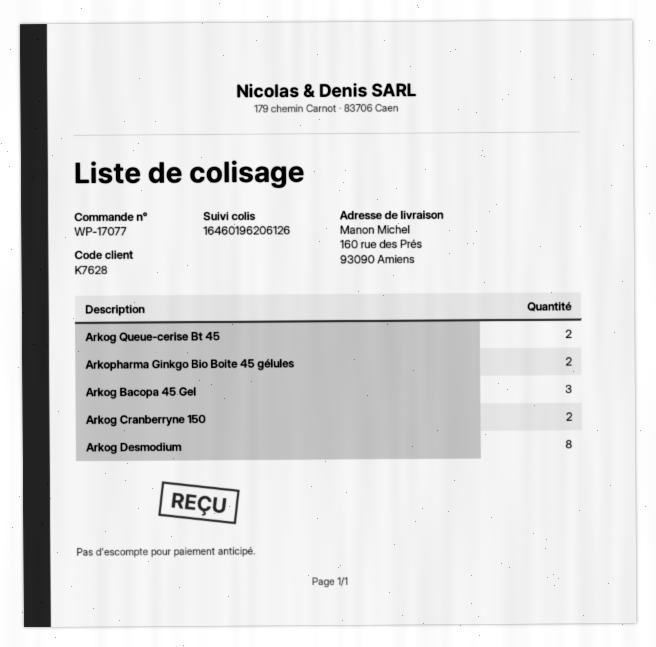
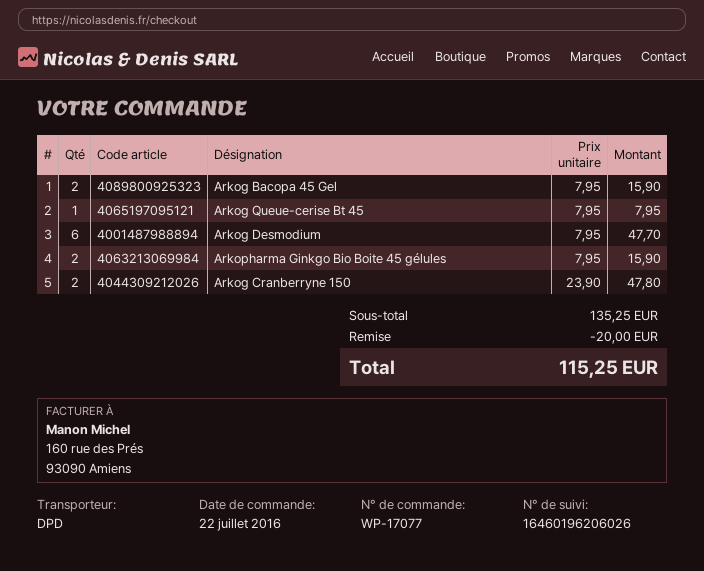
tracking number: 16460196206126 -> 16460196206026
Arkog Queue-cerise Bt 45: 2 -> 1
Arkog Bacopa 45 Gel: 3 -> 2
Arkog Desmodium: 8 -> 6

